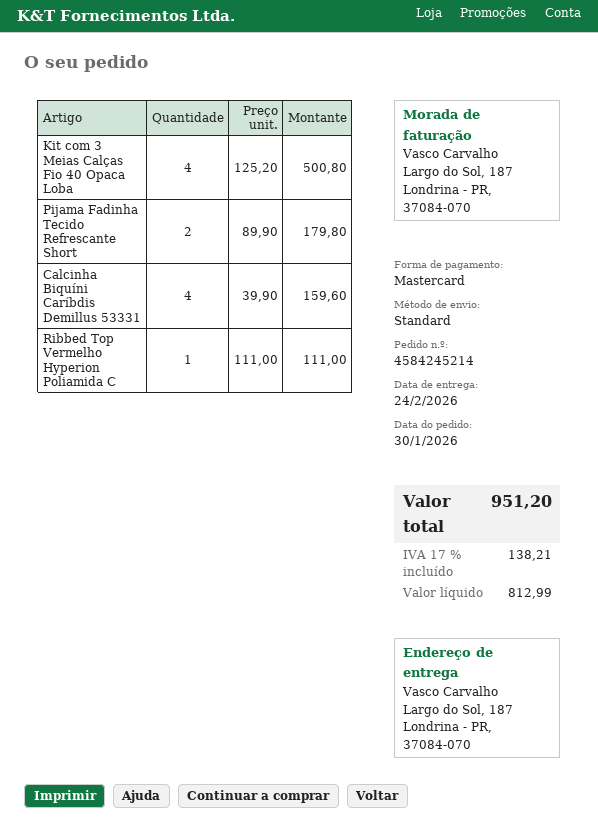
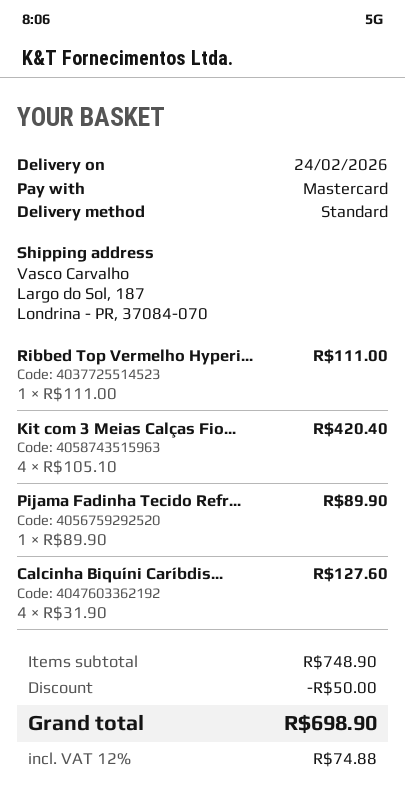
Kit com 3 Meias Calças Fio 40 Opaca Loba: 4 x 125.20 = 500.80 -> 4 x 105.10 = 420.40
Pijama Fadinha Tecido Refrescante Short: 2 x 89.90 = 179.80 -> 1 x 89.90 = 89.90
Calcinha Biquíni Caríbdis Demillus 53331: 4 x 39.90 = 159.60 -> 4 x 31.90 = 127.60
discount: none -> 50.00
tax: 17% = 138.21 -> 12% = 74.88
total: 951.20 -> 698.90

